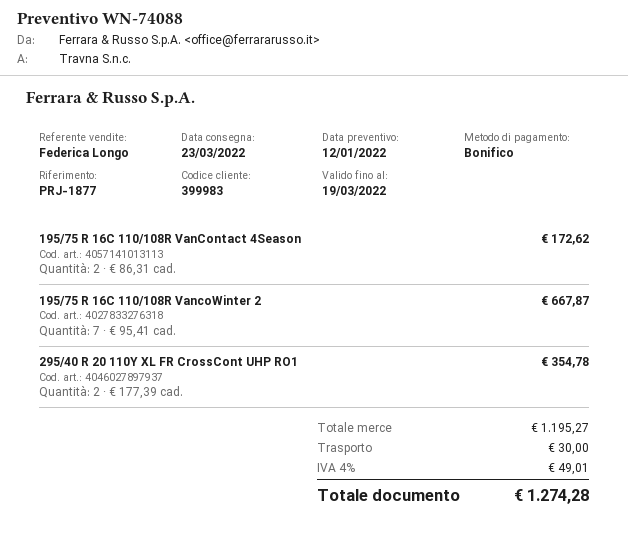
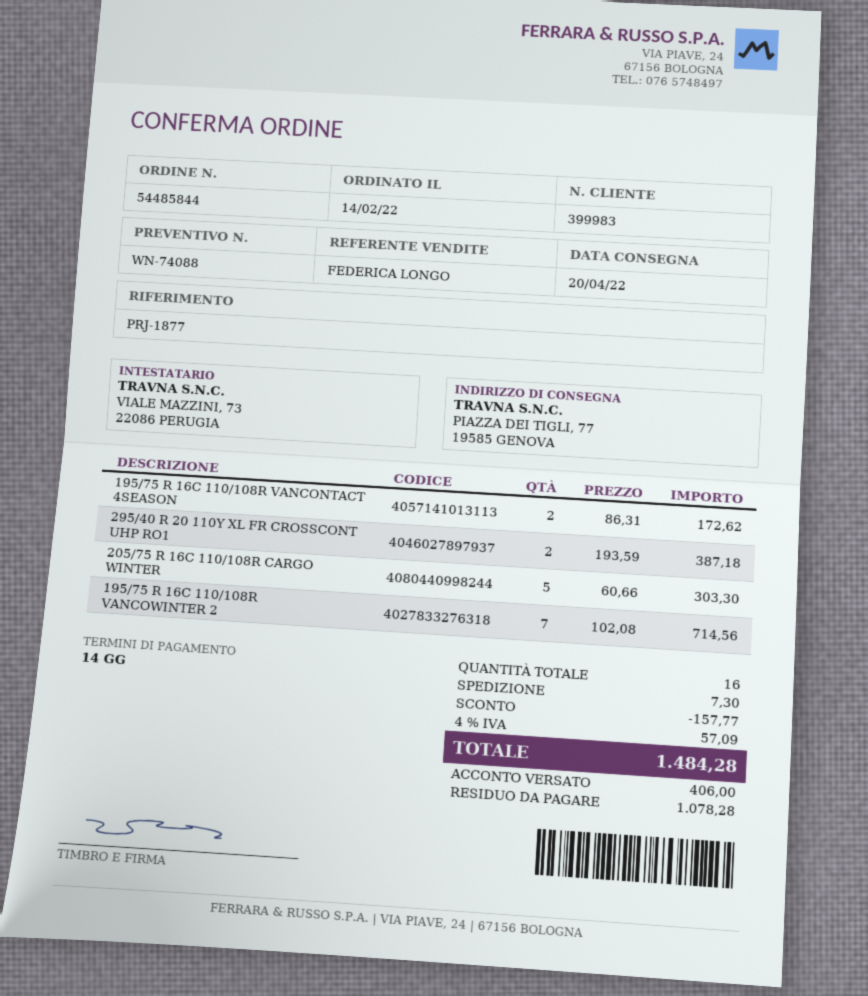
delivery date: 2022-03-23 -> 2022-04-20
195/75 R 16C 110/108R VancoWinter 2: 7 x 95.41 = 667.87 -> 7 x 102.08 = 714.56
295/40 R 20 110Y XL FR CrossCont UHP RO1: 2 x 177.39 = 354.78 -> 2 x 193.59 = 387.18
205/75 R 16C 110/108R CARGO WINTER: none -> 5 x 60.66 = 303.30
discount: none -> 157.77
shipping: 30.00 -> 7.30
tax: 4% = 49.01 -> 4% = 57.09
total: 1274.28 -> 1484.28

